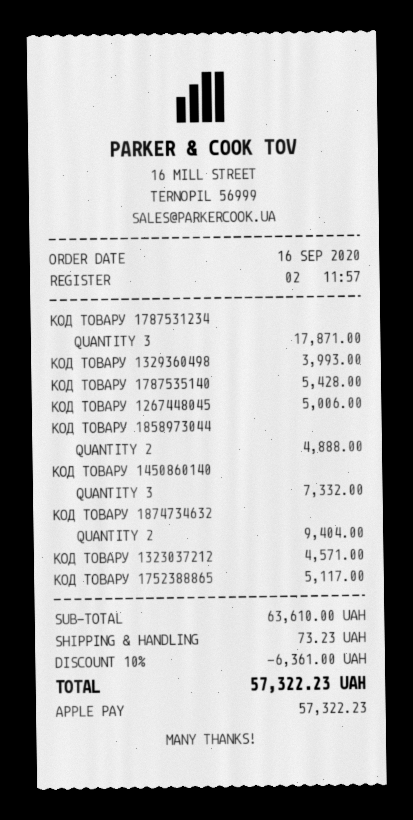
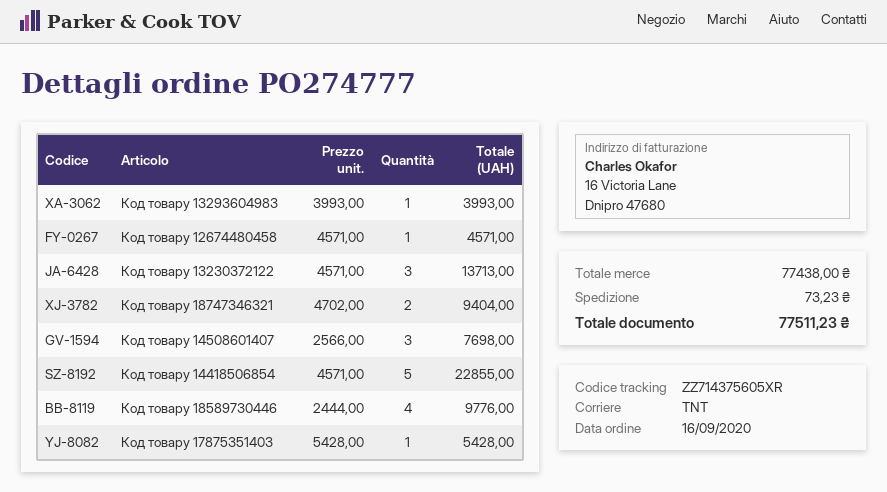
КОД ТОВАРУ 1787531234: 3 for 17871.00 -> none
КОД ТОВАРУ 1267448045: 1 for 5006.00 -> 1 for 4571.00
КОД ТОВАРУ 1858973044: 2 for 4888.00 -> 4 for 9776.00
КОД ТОВАРУ 1450860140: 3 for 7332.00 -> 3 for 7698.00
КОД ТОВАРУ 1323037212: 1 for 4571.00 -> 3 for 13713.00
КОД ТОВАРУ 1752388865: 1 for 5117.00 -> none
Код товару 14418506854: none -> 5 for 22855.00
subtotal: 63610.00 -> 77438.00
discount: 10% = 6361.00 -> none
total: 57322.23 -> 77511.23

